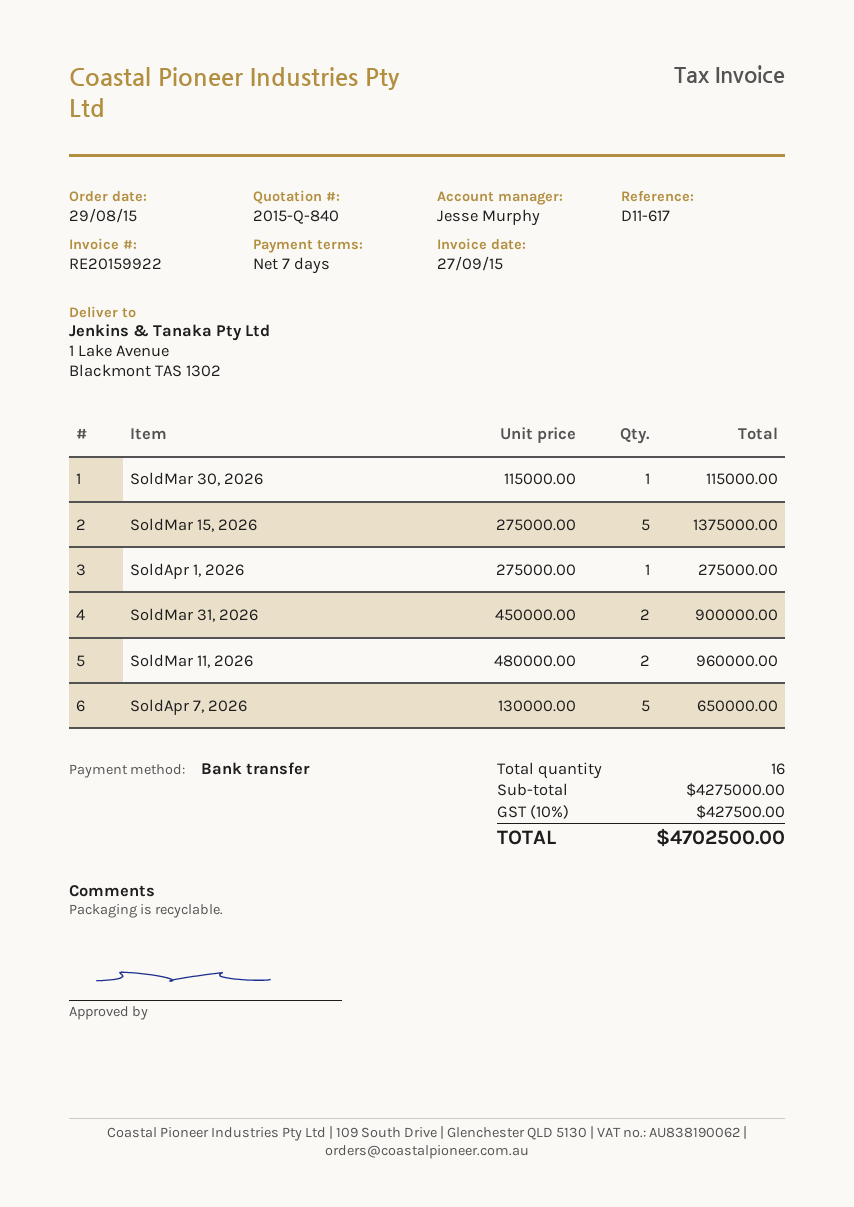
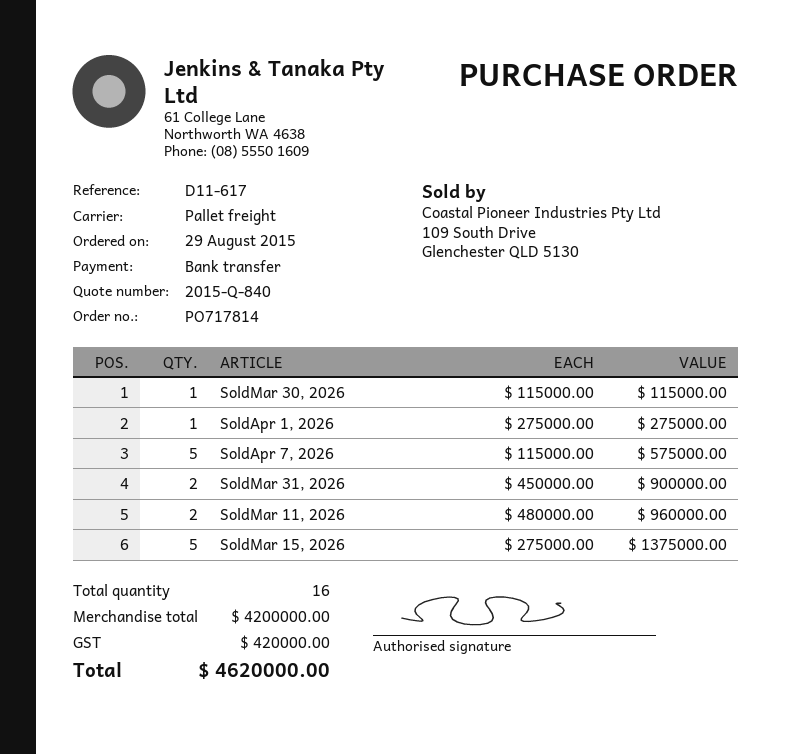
SoldApr 7, 2026: 5 x 130000.00 = 650000.00 -> 5 x 115000.00 = 575000.00
subtotal: 4275000.00 -> 4200000.00
tax: 427500.00 -> 420000.00
total: 4702500.00 -> 4620000.00

